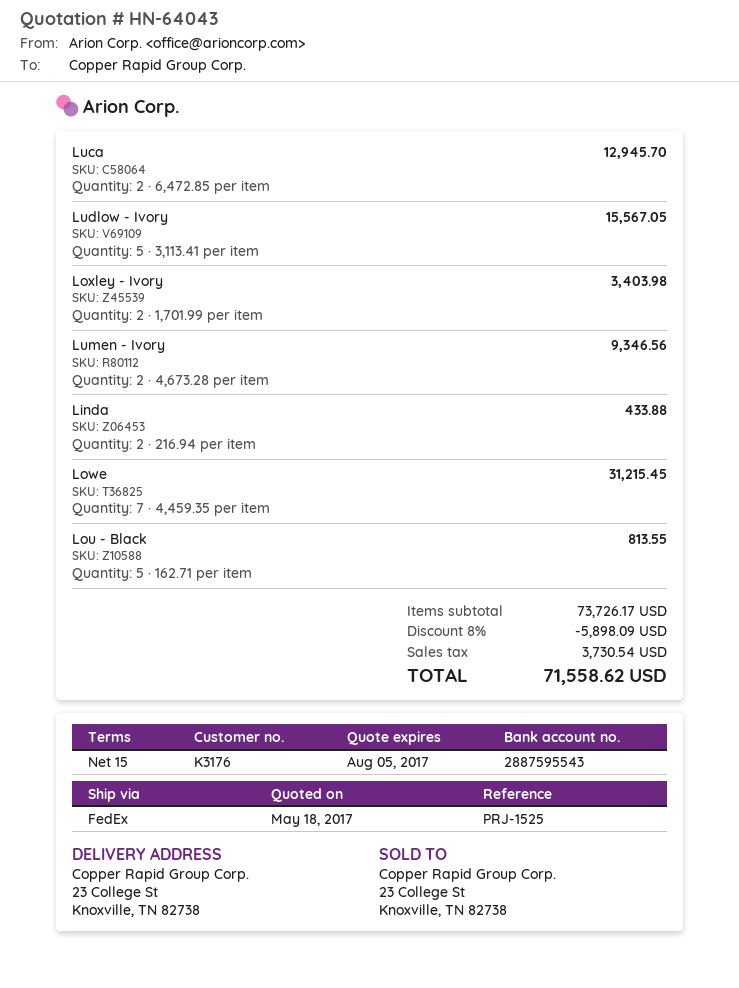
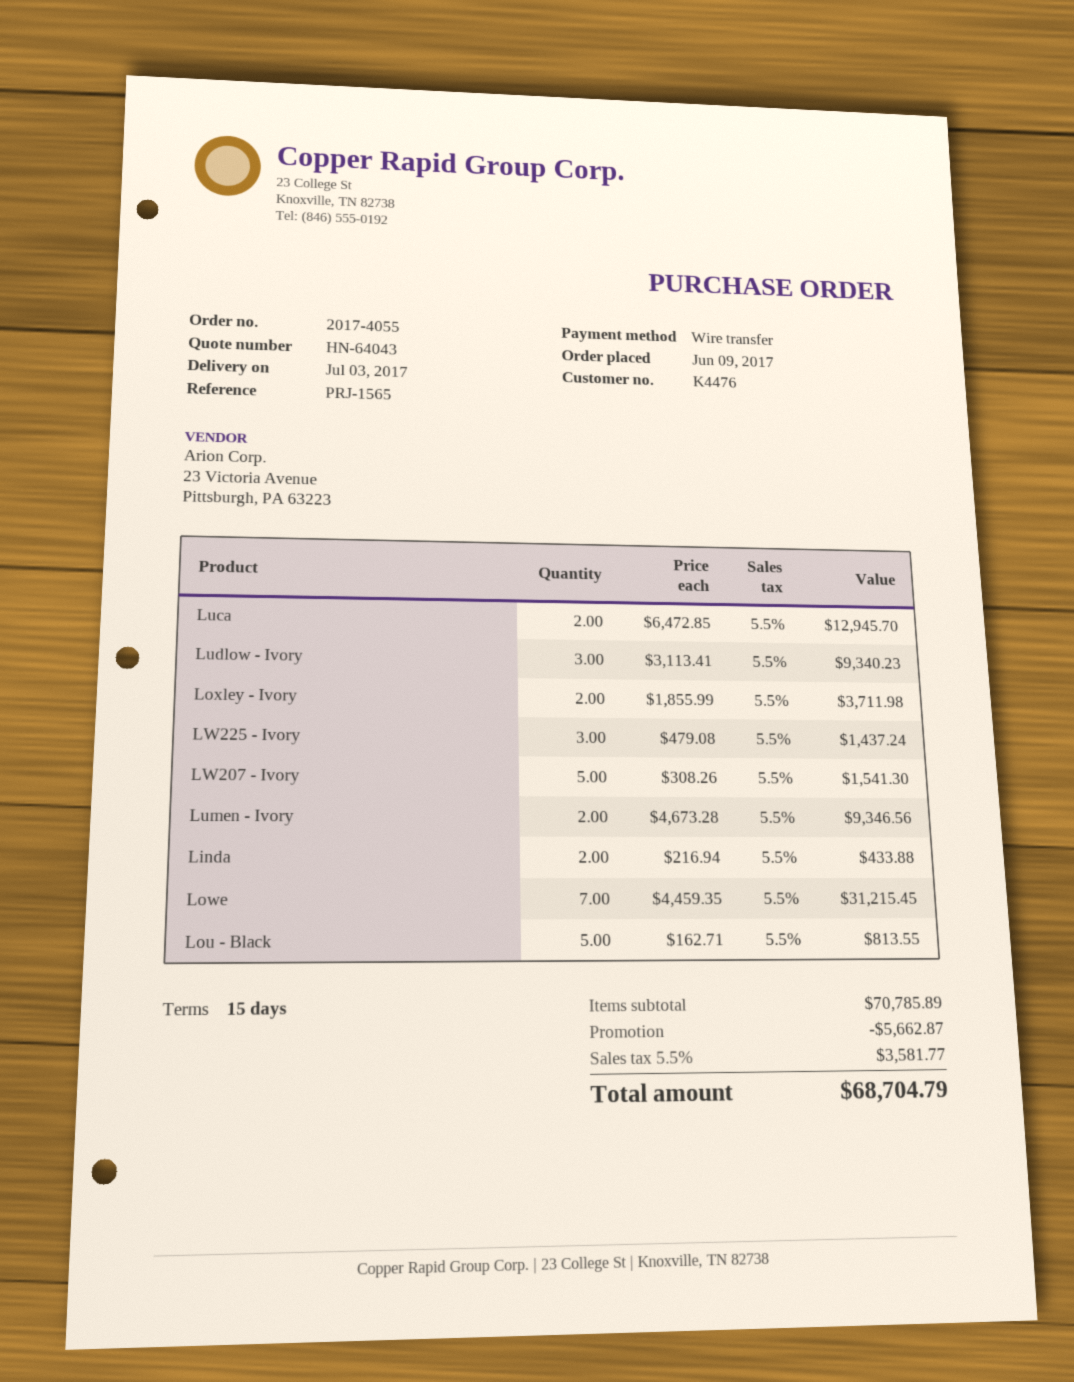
customer number: K3176 -> K4476
reference: PRJ-1525 -> PRJ-1565
Ludlow - Ivory: 5 x 3113.41 = 15567.05 -> 3 x 3113.41 = 9340.23
Loxley - Ivory: 2 x 1701.99 = 3403.98 -> 2 x 1855.99 = 3711.98
LW225 - Ivory: none -> 3 x 479.08 = 1437.24
LW207 - Ivory: none -> 5 x 308.26 = 1541.30
subtotal: 73726.17 -> 70785.89
discount: 5898.09 -> 5662.87
tax: 3730.54 -> 3581.77
total: 71558.62 -> 68704.79

